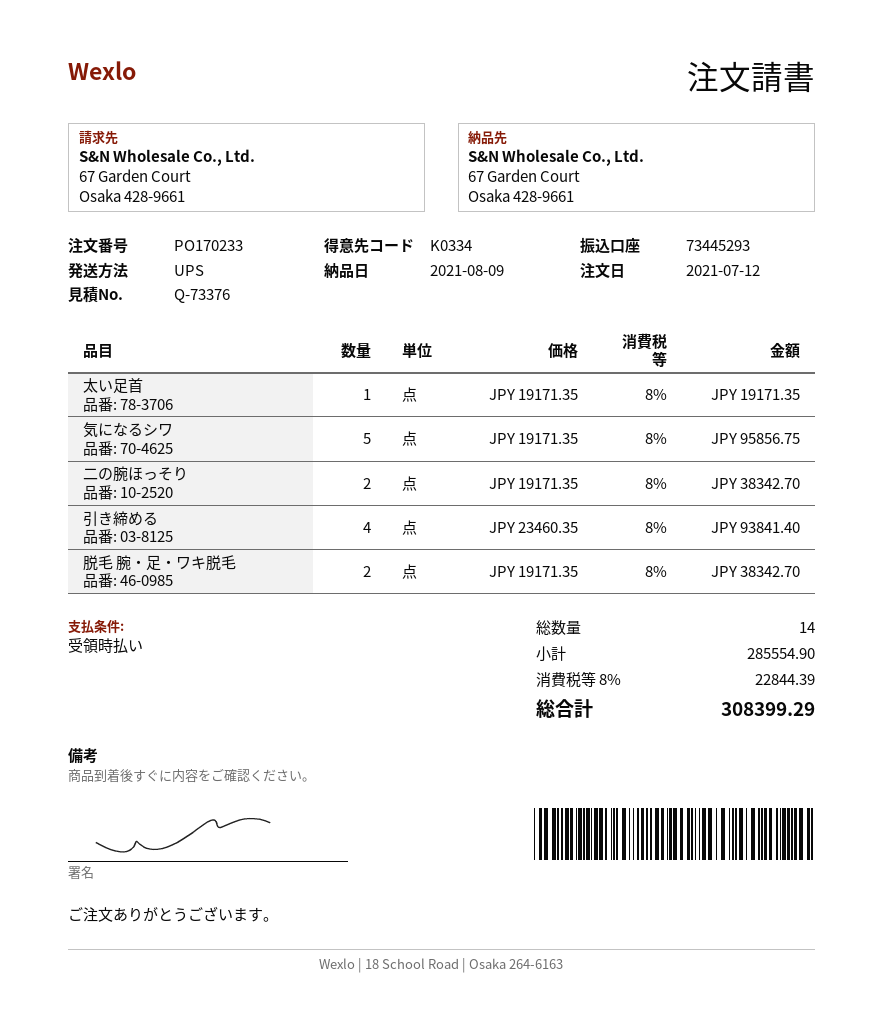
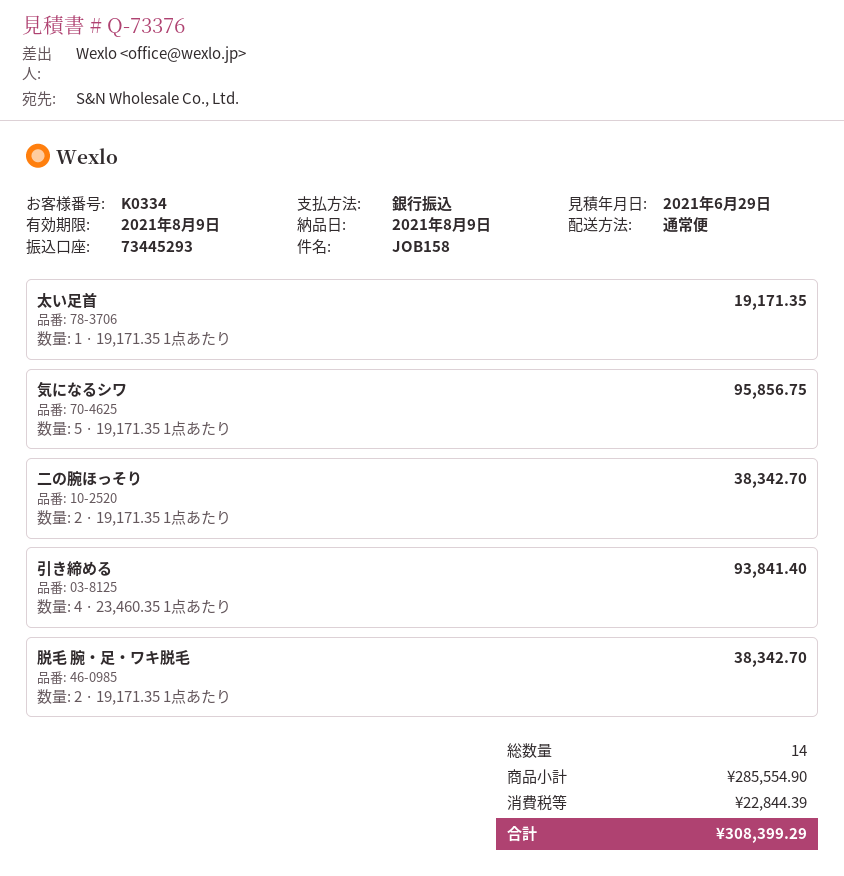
shipping method: UPS -> standard

